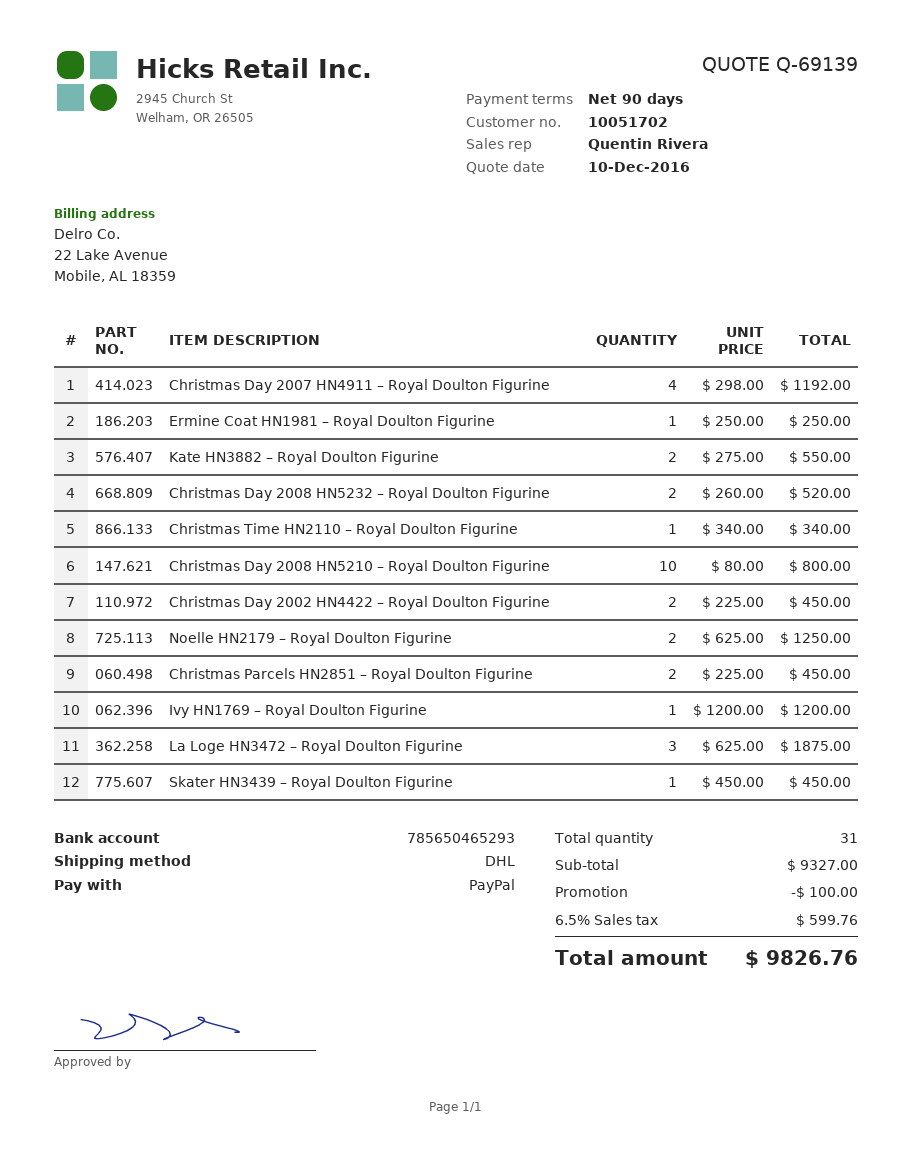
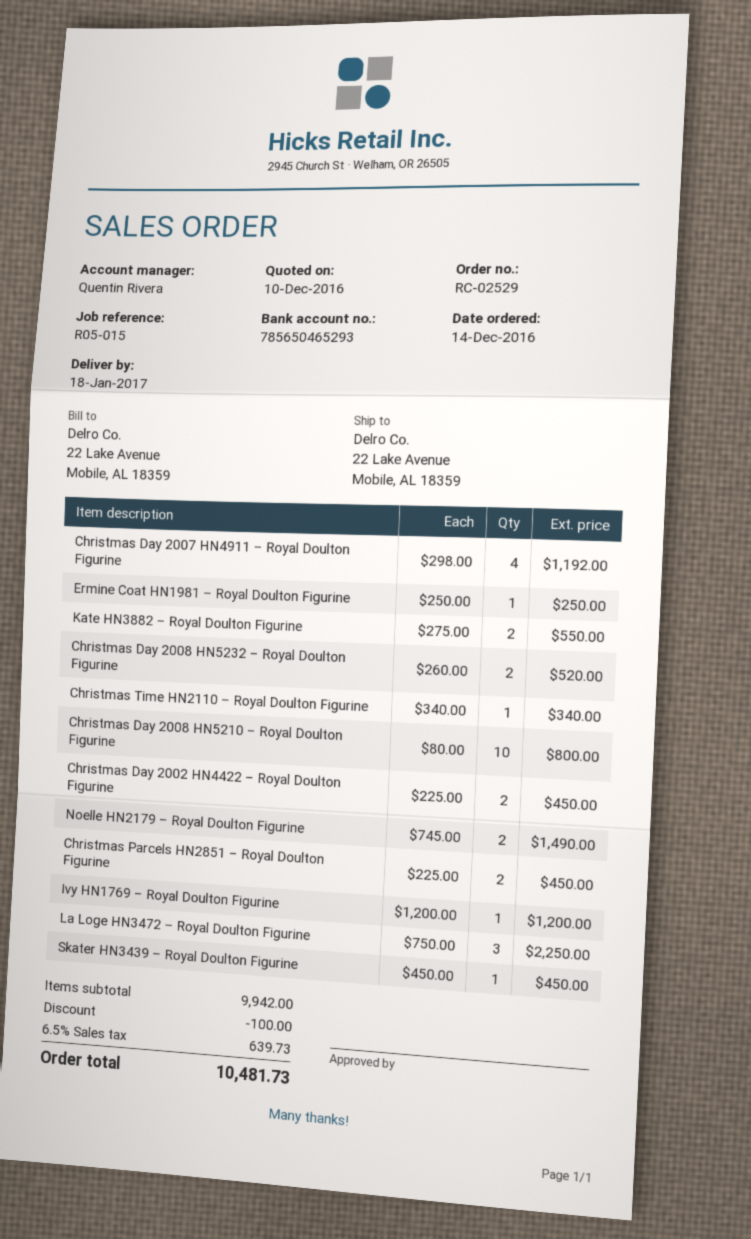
Noelle HN2179 – Royal Doulton Figurine: 2 x 625.00 = 1250.00 -> 2 x 745.00 = 1490.00
La Loge HN3472 – Royal Doulton Figurine: 3 x 625.00 = 1875.00 -> 3 x 750.00 = 2250.00
subtotal: 9327.00 -> 9942.00
tax: 6.5% = 599.76 -> 6.5% = 639.73
total: 9826.76 -> 10481.73

